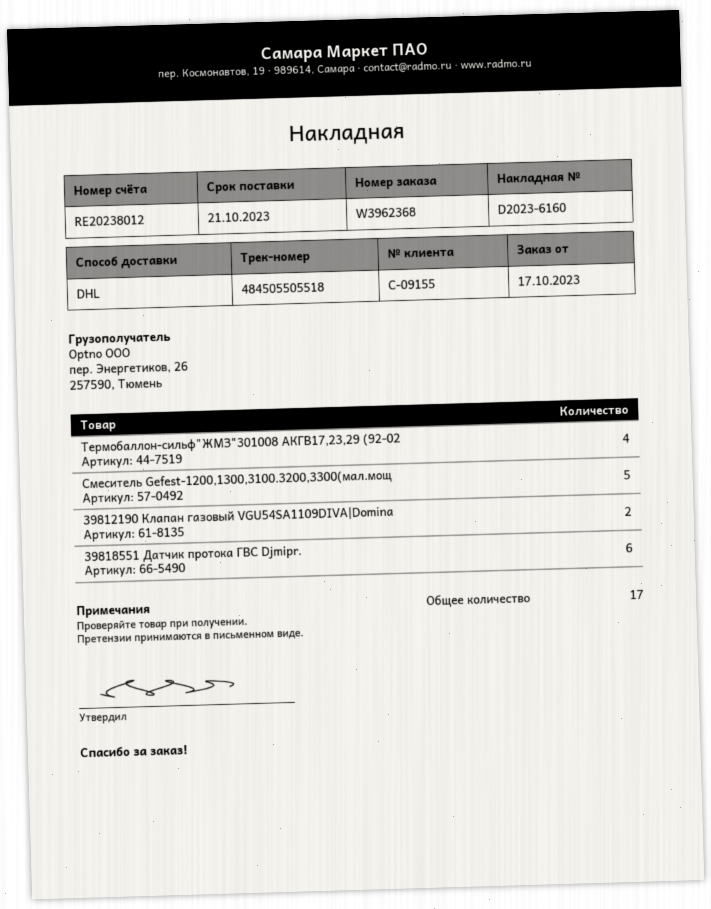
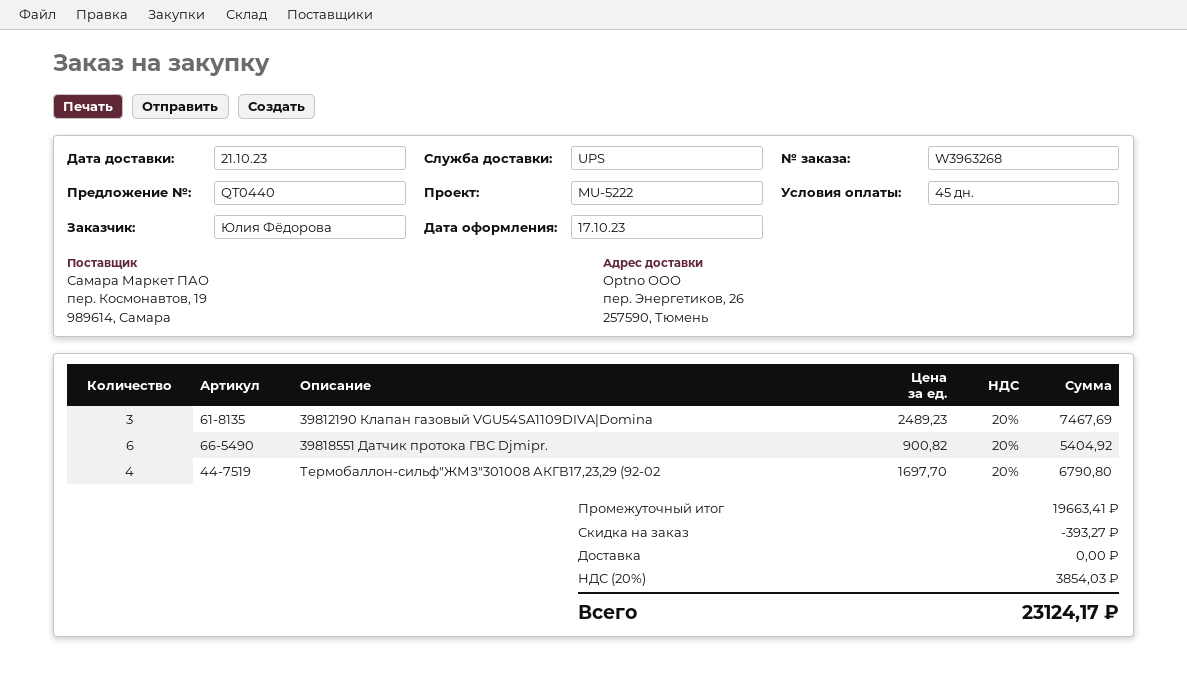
order number: W3962368 -> W3963268
shipping method: DHL -> UPS
Смеситель Gefest-1200,1300,3100.3200,3300(мал.мощ: 5 -> none
39812190 Клапан газовый VGU54SA1109DIVA|Domina: 2 -> 3

